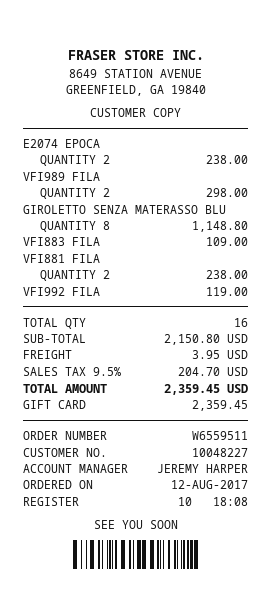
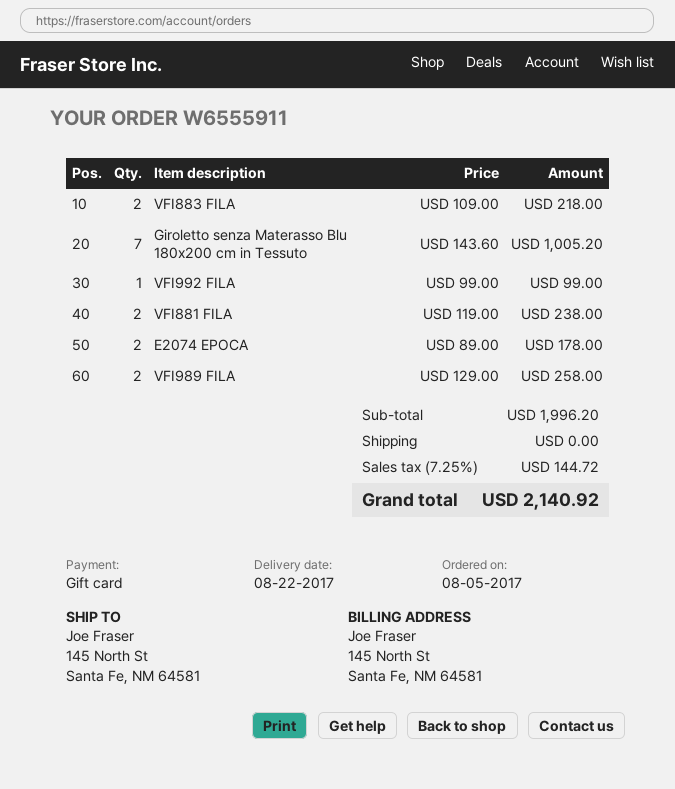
order number: W6559511 -> W6555911
order date: 2017-08-12 -> 2017-08-05
E2074 EPOCA: 2 for 238.00 -> 2 for 178.00
VFI989 FILA: 2 for 298.00 -> 2 for 258.00
GIROLETTO SENZA MATERASSO BLU: 8 for 1148.80 -> 7 for 1005.20
VFI883 FILA: 1 for 109.00 -> 2 for 218.00
VFI992 FILA: 1 for 119.00 -> 1 for 99.00
subtotal: 2150.80 -> 1996.20
shipping: 3.95 -> 0.00
tax: 9.5% = 204.70 -> 7.25% = 144.72
total: 2359.45 -> 2140.92

